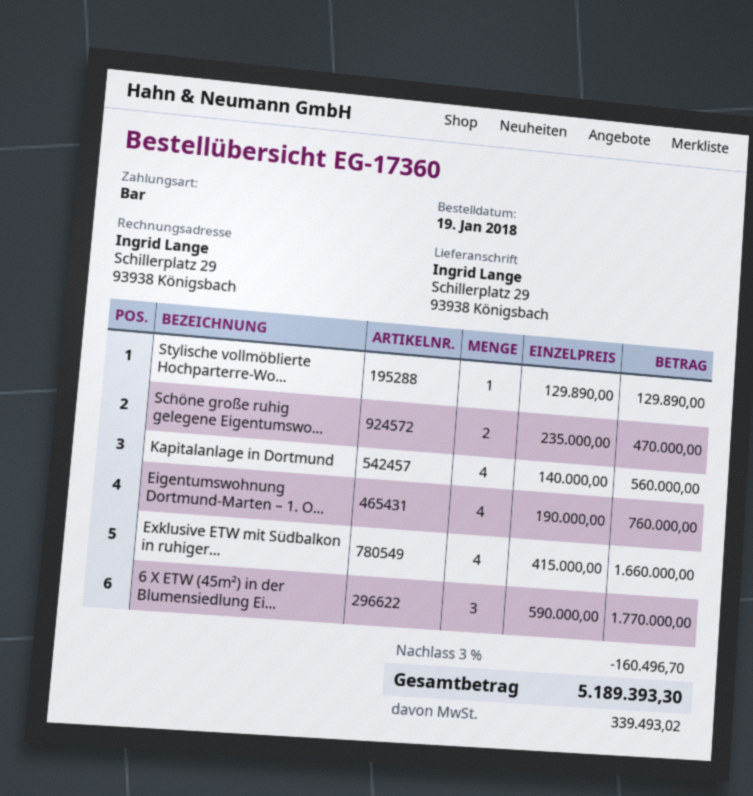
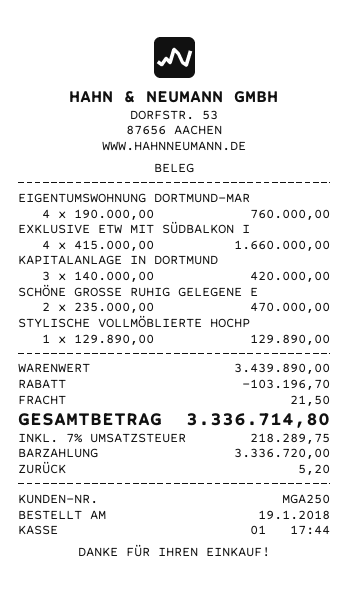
Kapitalanlage in Dortmund: 4 x 140000.00 = 560000.00 -> 3 x 140000.00 = 420000.00
6 X ETW (45m²) in der Blumensiedlung Ei...: 3 x 590000.00 = 1770000.00 -> none
discount: 160496.70 -> 103196.70
shipping: none -> 21.50
tax: 339493.02 -> 218289.75
total: 5189393.30 -> 3336714.80

